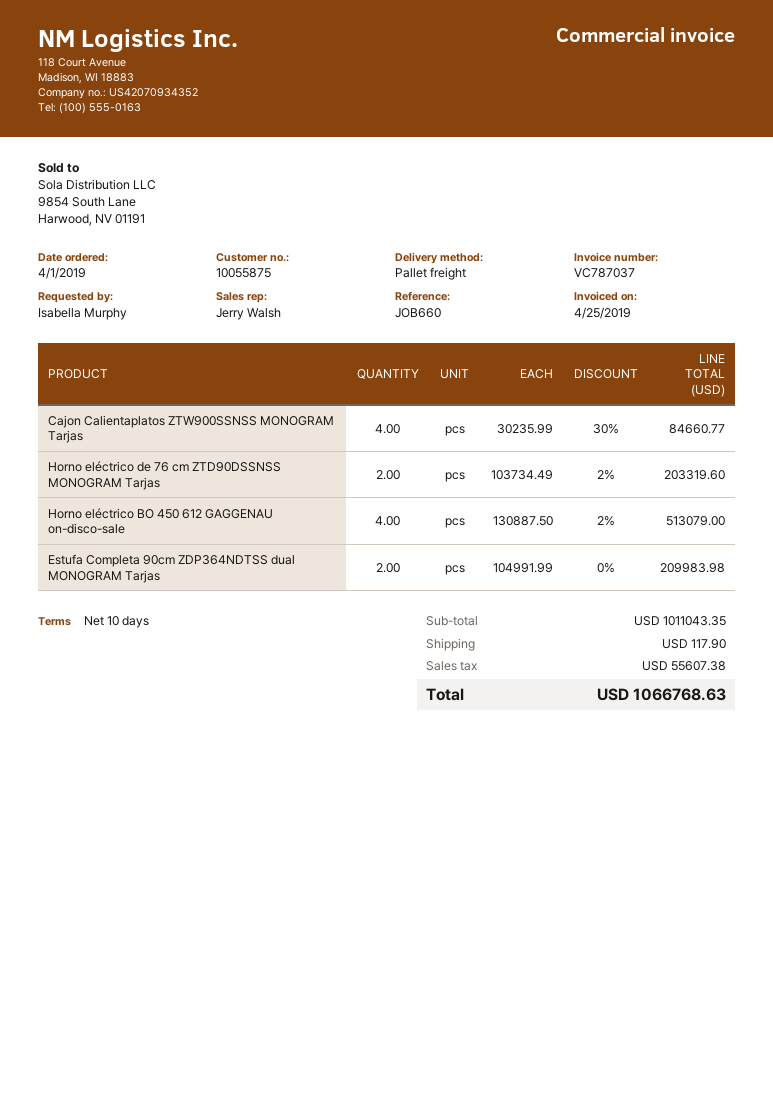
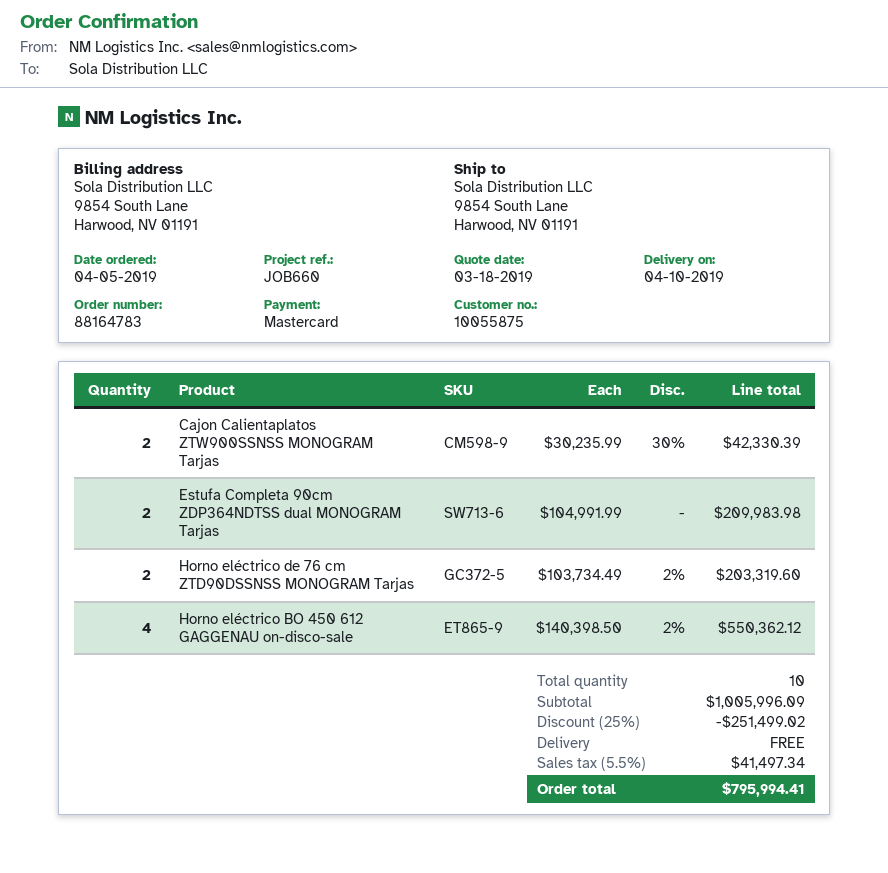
order date: 2019-04-01 -> 2019-04-05
Cajon Calientaplatos ZTW900SSNSS MONOGRAM Tarjas: 4 x 30235.99 - 30% = 84660.77 -> 2 x 30235.99 - 30% = 42330.39
Horno eléctrico BO 450 612 GAGGENAU on-disco-sale: 4 x 130887.50 - 2% = 513079.00 -> 4 x 140398.50 - 2% = 550362.12
subtotal: 1011043.35 -> 1005996.09
discount: none -> 25% = 251499.02
shipping: 117.90 -> 0.00
tax: 55607.38 -> 41497.34
total: 1066768.63 -> 795994.41

